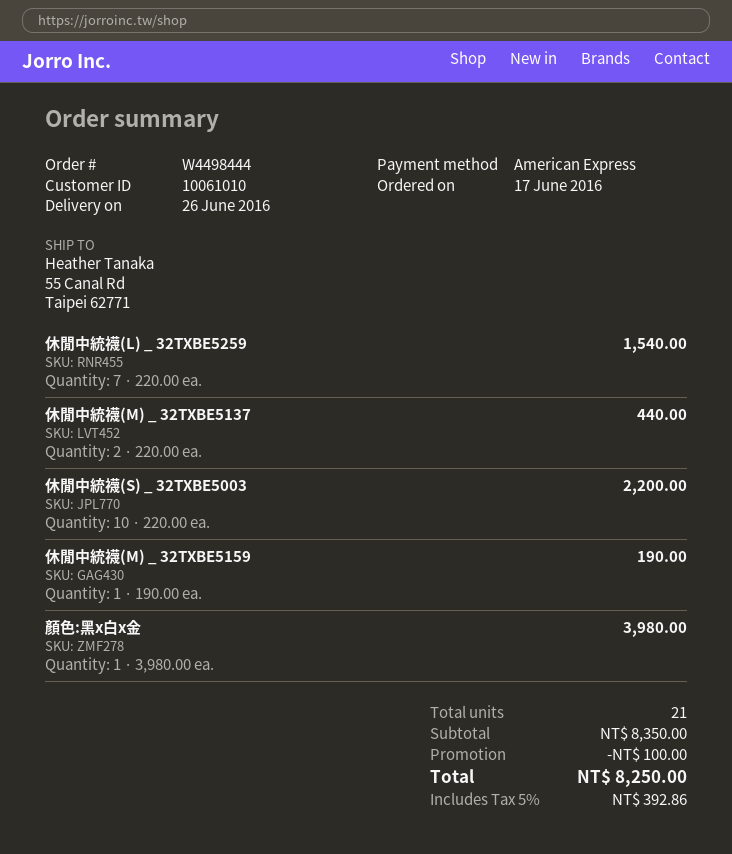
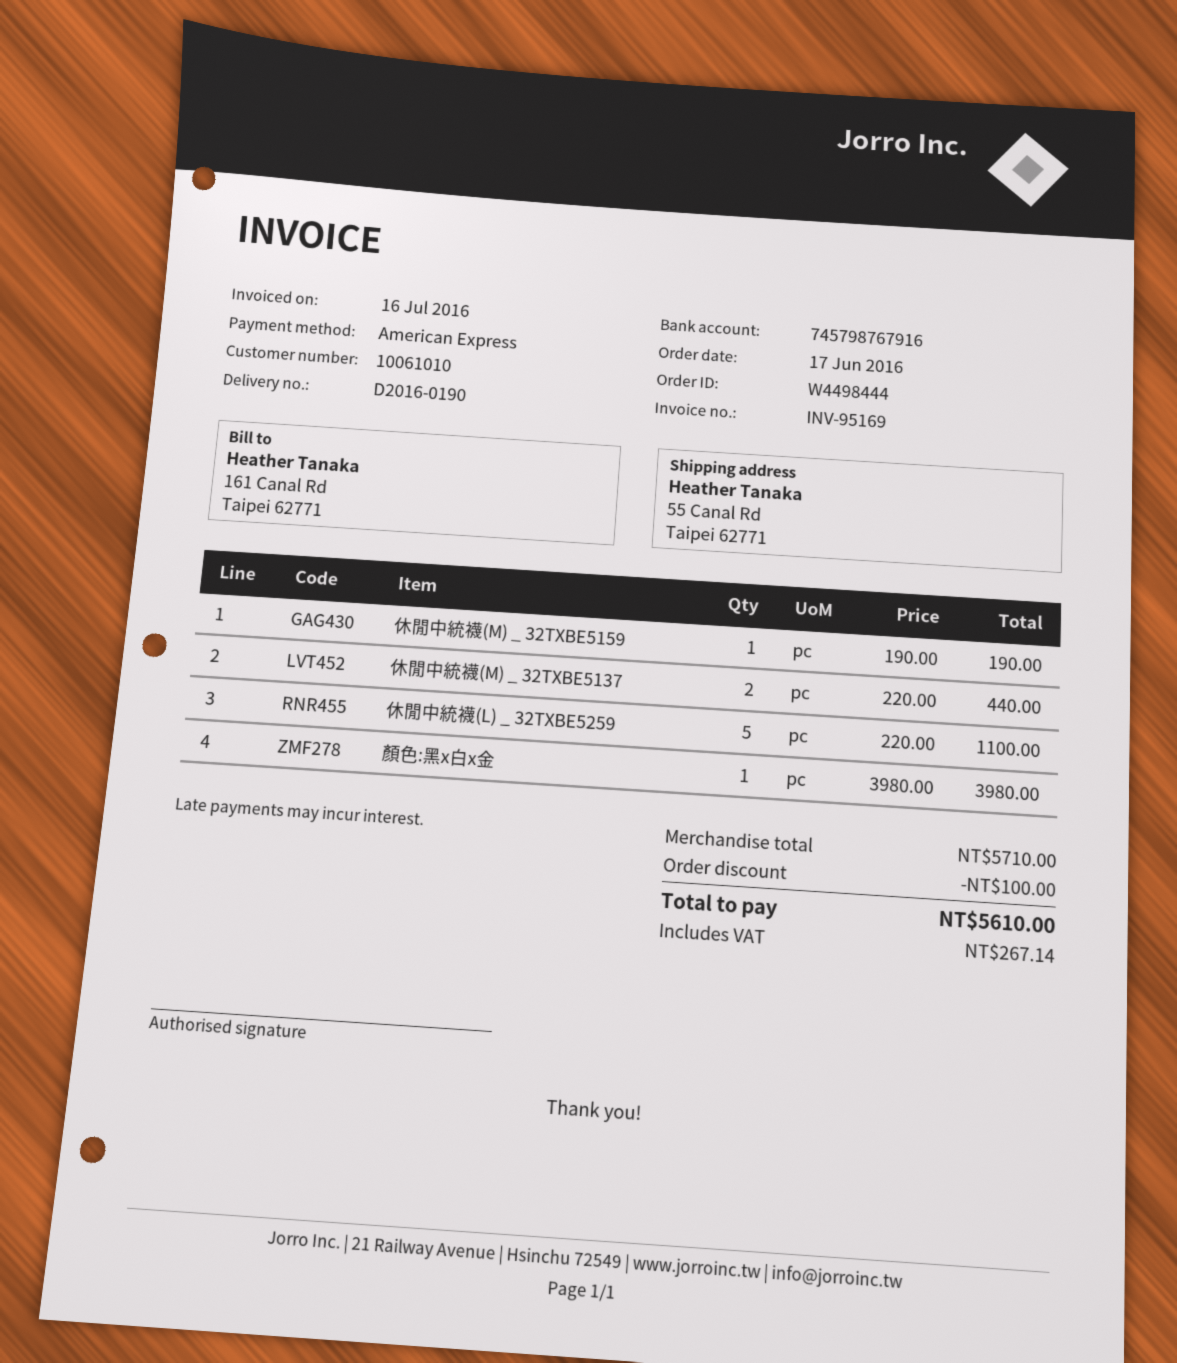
休閒中統襪(L) _ 32TXBE5259: 7 x 220.00 = 1540.00 -> 5 x 220.00 = 1100.00
休閒中統襪(S) _ 32TXBE5003: 10 x 220.00 = 2200.00 -> none
subtotal: 8350.00 -> 5710.00
tax: 392.86 -> 267.14
total: 8250.00 -> 5610.00

